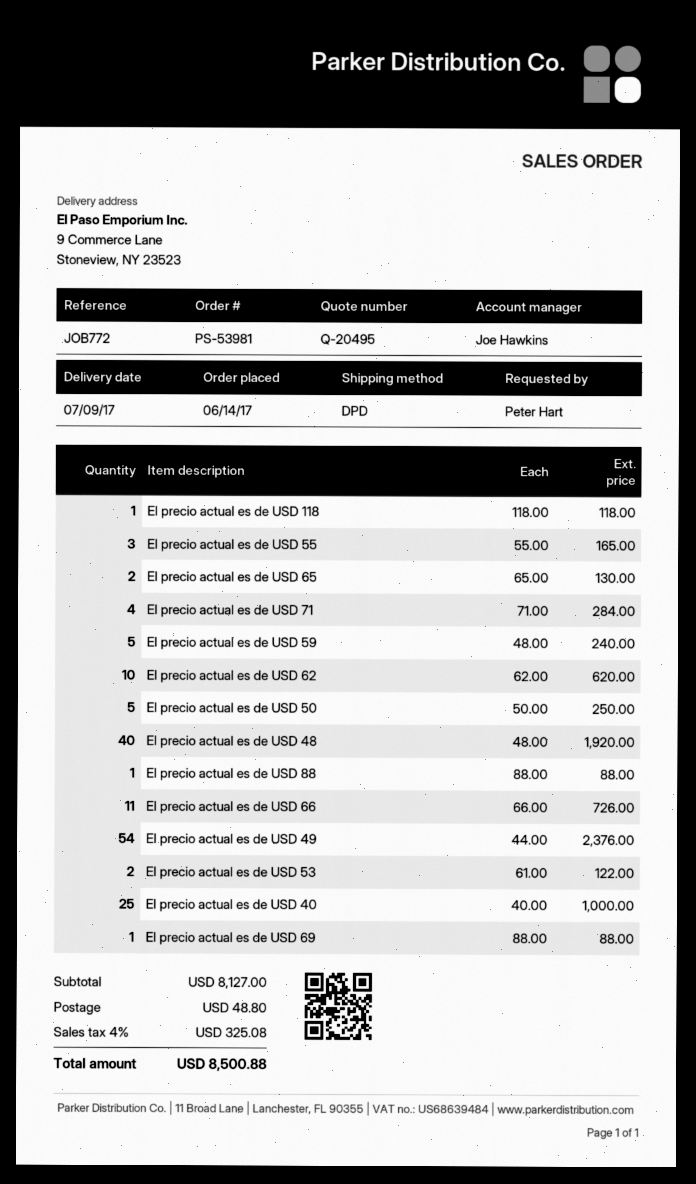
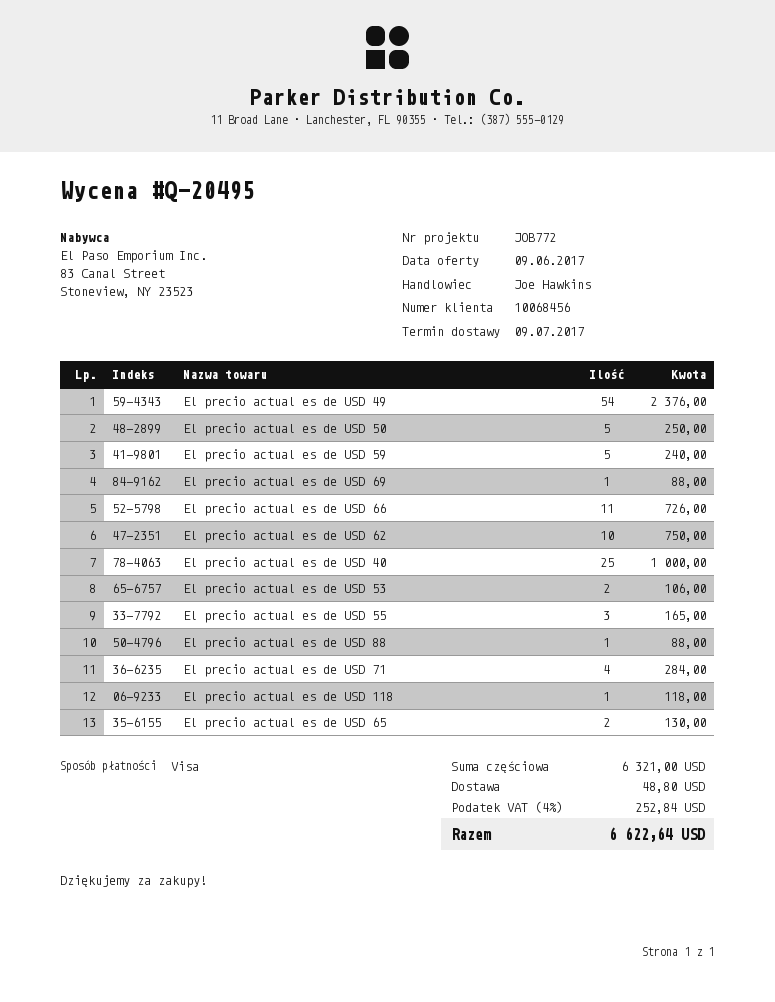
El precio actual es de USD 62: 10 for 620.00 -> 10 for 750.00
El precio actual es de USD 48: 40 for 1920.00 -> none
El precio actual es de USD 53: 2 for 122.00 -> 2 for 106.00
subtotal: 8127.00 -> 6321.00
tax: 4% = 325.08 -> 4% = 252.84
total: 8500.88 -> 6622.64

